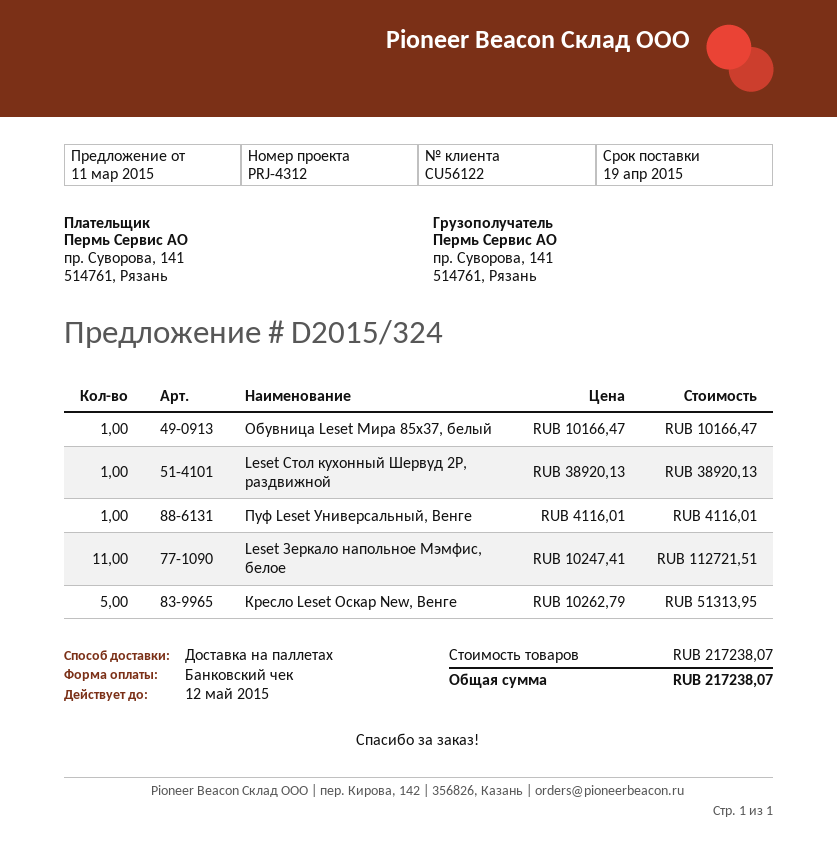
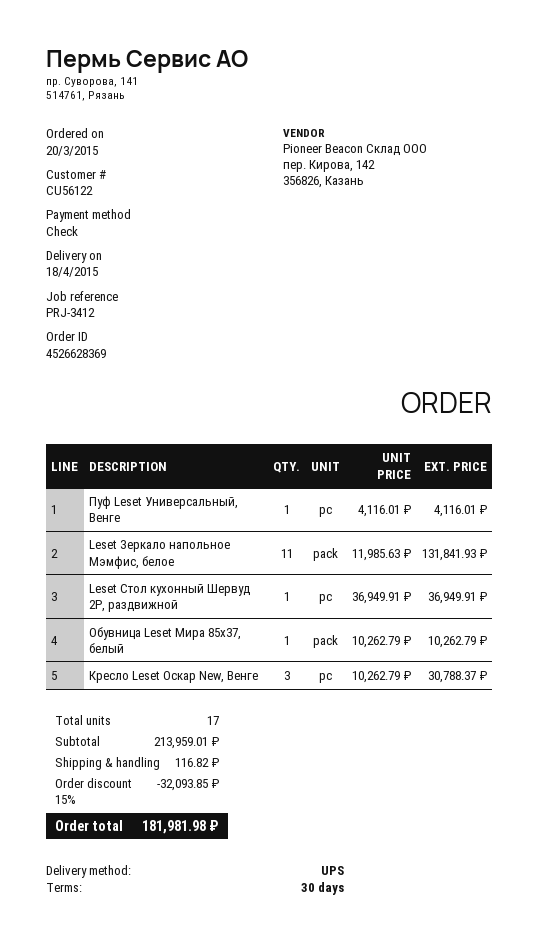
delivery date: 2015-04-19 -> 2015-04-18
reference: PRJ-4312 -> PRJ-3412
shipping method: pallet freight -> UPS
Обувница Leset Мира 85х37, белый: 1 x 10166.47 = 10166.47 -> 1 x 10262.79 = 10262.79
Leset Стол кухонный Шервуд 2Р, раздвижной: 1 x 38920.13 = 38920.13 -> 1 x 36949.91 = 36949.91
Leset Зеркало напольное Мэмфис, белое: 11 x 10247.41 = 112721.51 -> 11 x 11985.63 = 131841.93
Кресло Leset Оскар New, Венге: 5 x 10262.79 = 51313.95 -> 3 x 10262.79 = 30788.37
subtotal: 217238.07 -> 213959.01
discount: none -> 15% = 32093.85
shipping: none -> 116.82
total: 217238.07 -> 181981.98

